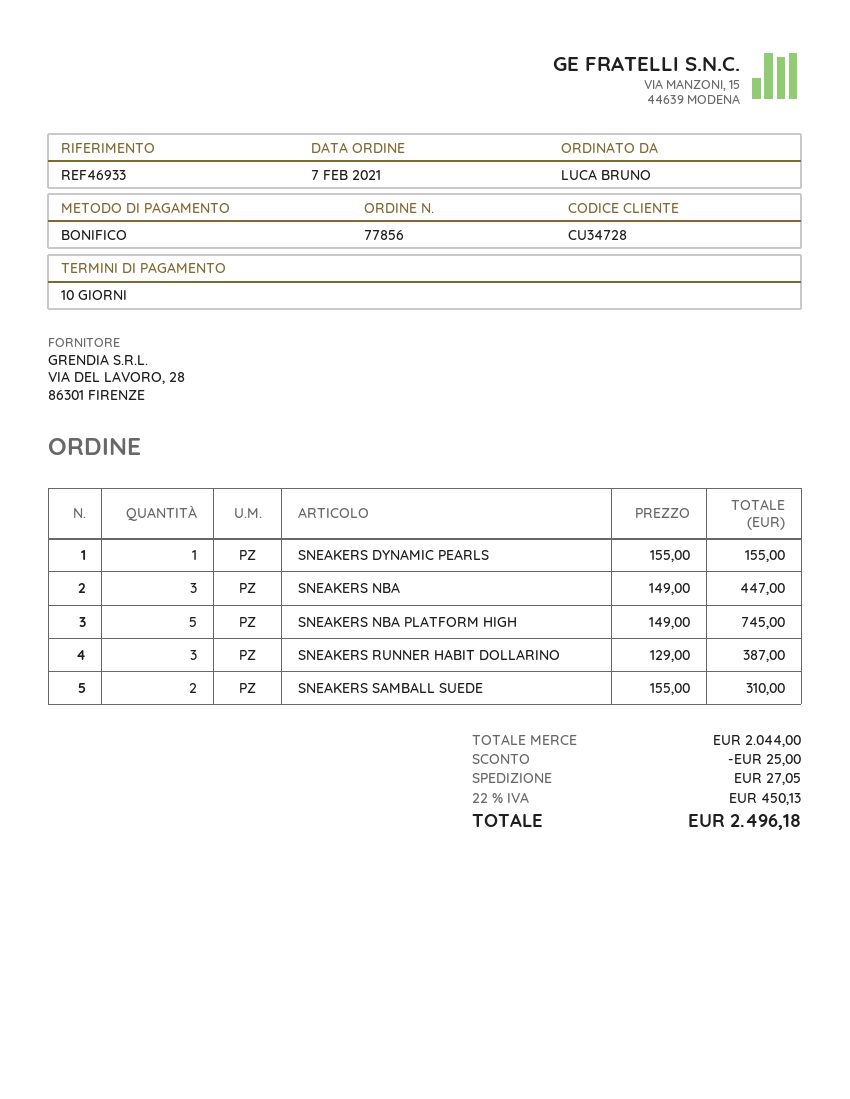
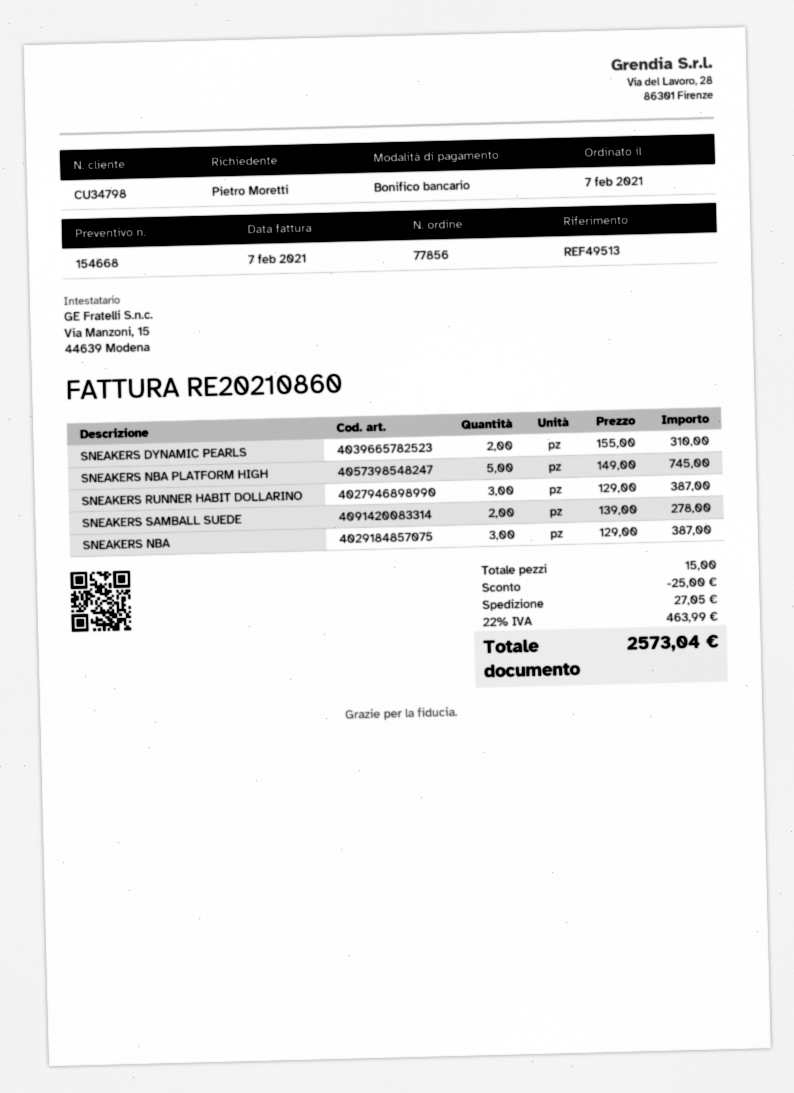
customer number: CU34728 -> CU34798
reference: REF46933 -> REF49513
ordered by: LUCA BRUNO -> Pietro Moretti
SNEAKERS DYNAMIC PEARLS: 1 x 155.00 = 155.00 -> 2 x 155.00 = 310.00
SNEAKERS NBA: 3 x 149.00 = 447.00 -> 3 x 129.00 = 387.00
SNEAKERS SAMBALL SUEDE: 2 x 155.00 = 310.00 -> 2 x 139.00 = 278.00
tax: 22% = 450.13 -> 22% = 463.99
total: 2496.18 -> 2573.04

